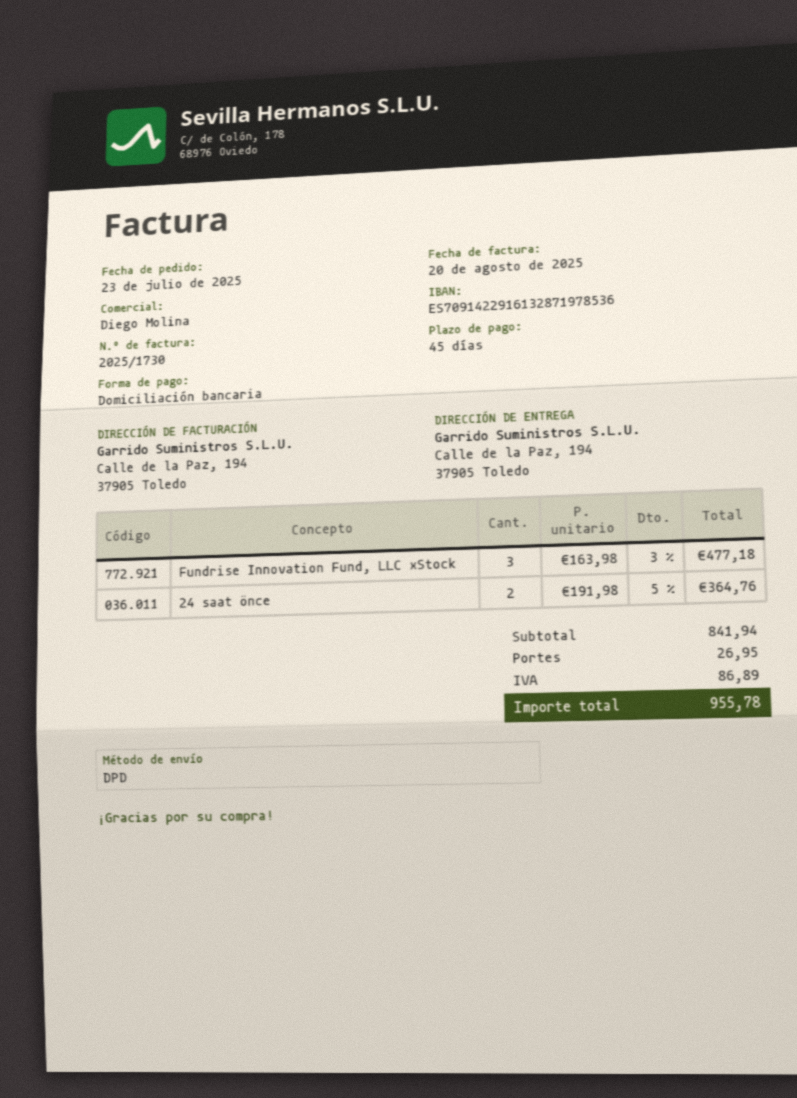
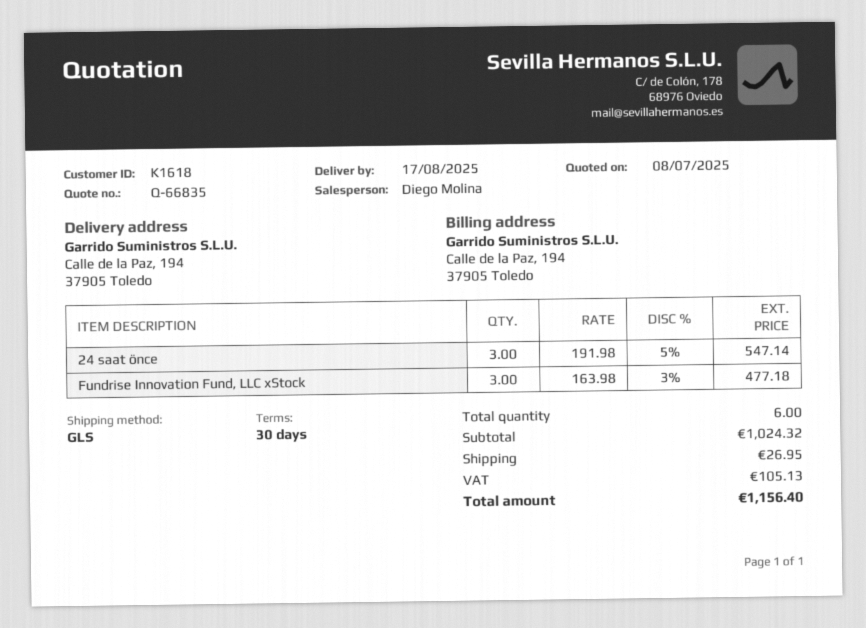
payment terms: 45 days -> 30 days
shipping method: DPD -> GLS
24 saat önce: 2 x 191.98 - 5% = 364.76 -> 3 x 191.98 - 5% = 547.14
subtotal: 841.94 -> 1024.32
tax: 86.89 -> 105.13
total: 955.78 -> 1156.40

